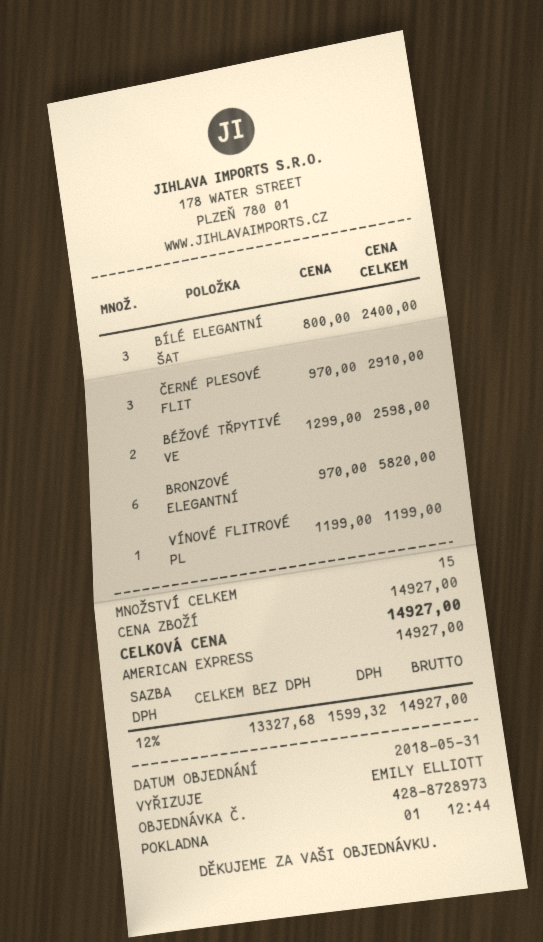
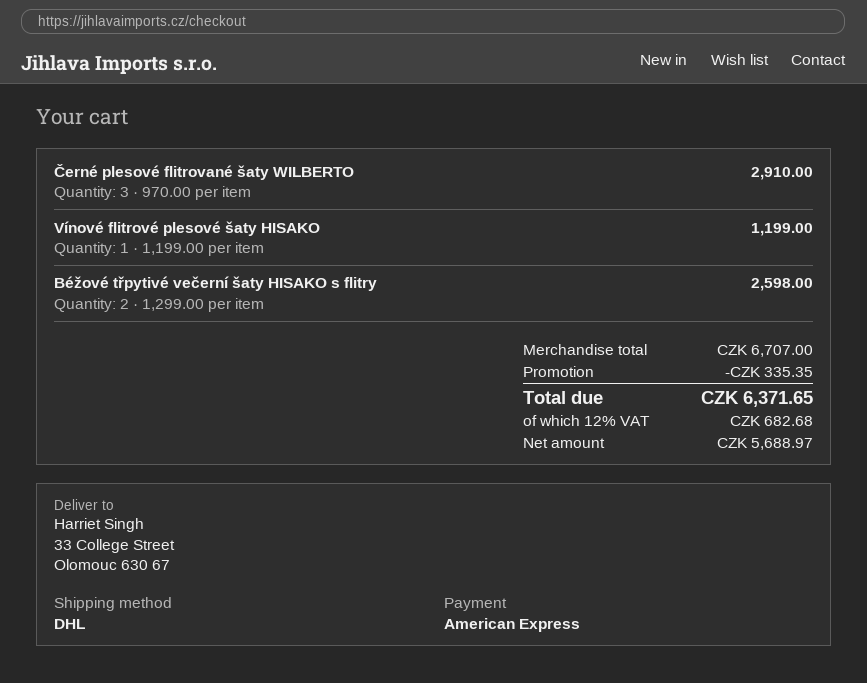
BÍLÉ ELEGANTNÍ ŠAT: 3 x 800.00 = 2400.00 -> none
BRONZOVÉ ELEGANTNÍ: 6 x 970.00 = 5820.00 -> none
subtotal: 14927.00 -> 6707.00
discount: none -> 335.35
net: 13327.68 -> 5688.97
tax: 12% = 1599.32 -> 12% = 682.68
total: 14927.00 -> 6371.65

